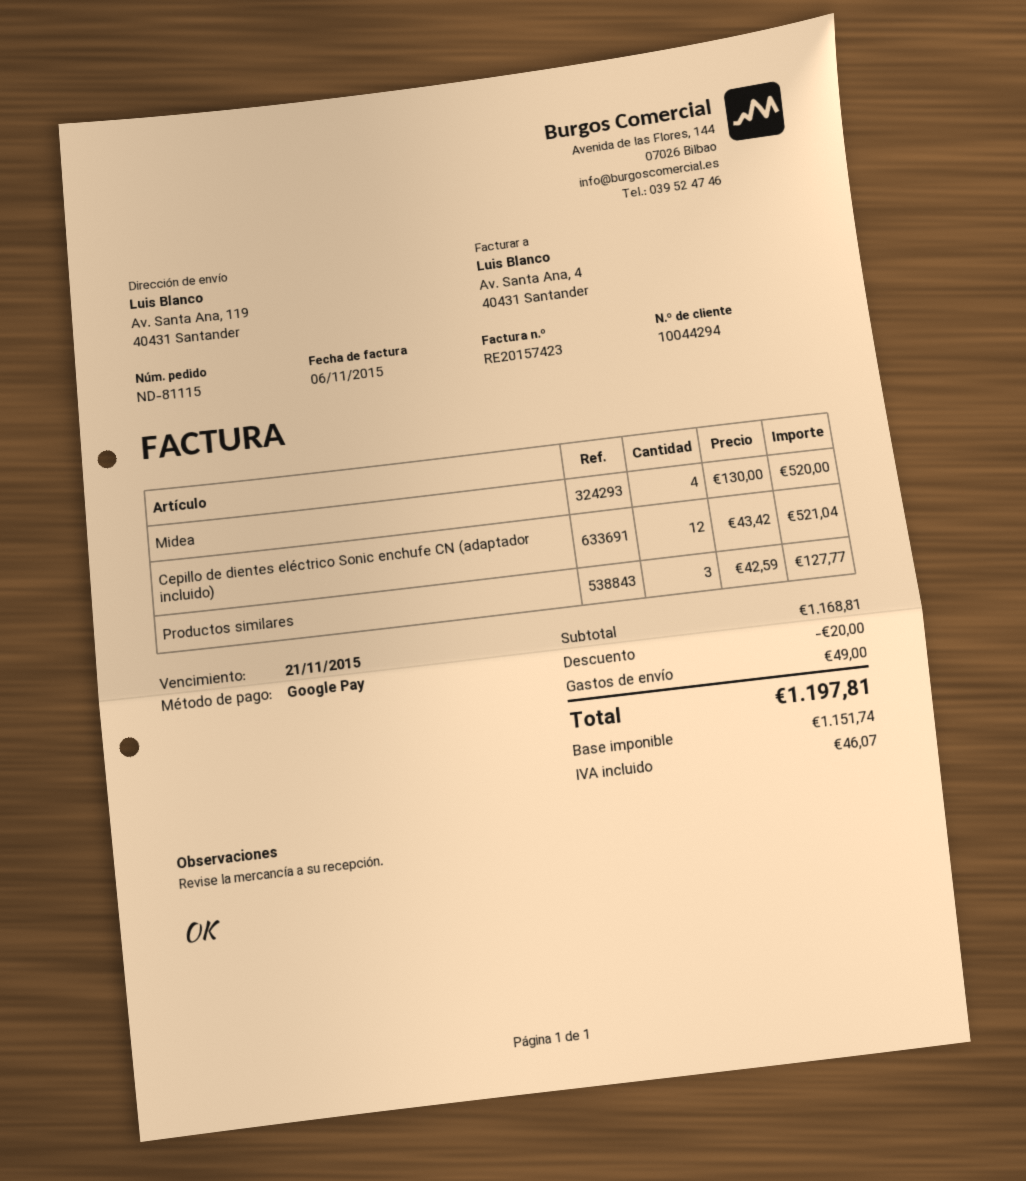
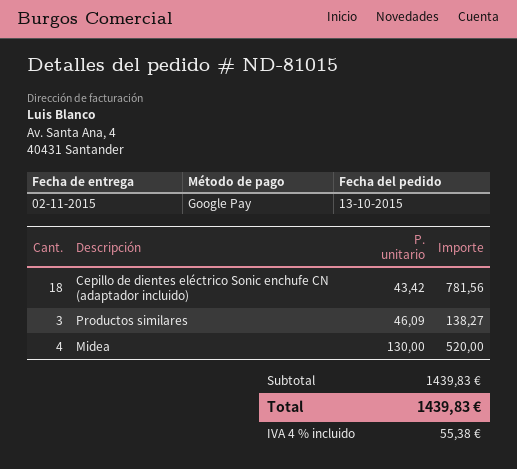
order number: ND-81115 -> ND-81015
Cepillo de dientes eléctrico Sonic enchufe CN (adaptador incluido): 12 x 43.42 = 521.04 -> 18 x 43.42 = 781.56
Productos similares: 3 x 42.59 = 127.77 -> 3 x 46.09 = 138.27
subtotal: 1168.81 -> 1439.83
discount: 20.00 -> none
shipping: 49.00 -> none
tax: 46.07 -> 55.38
total: 1197.81 -> 1439.83

